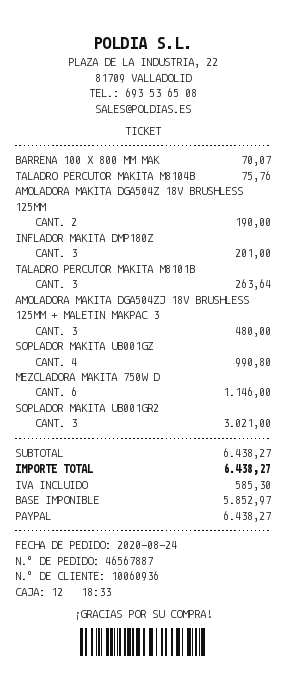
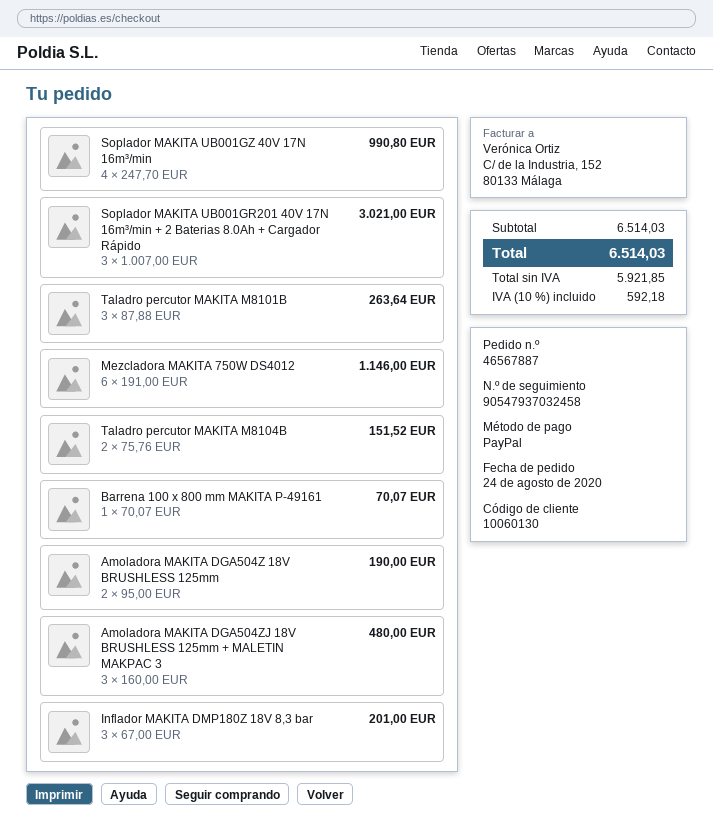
customer number: 10060936 -> 10060130
TALADRO PERCUTOR MAKITA M8104B: 1 for 75.76 -> 2 for 151.52
subtotal: 6438.27 -> 6514.03
net: 5852.97 -> 5921.85
tax: 585.30 -> 592.18
total: 6438.27 -> 6514.03

